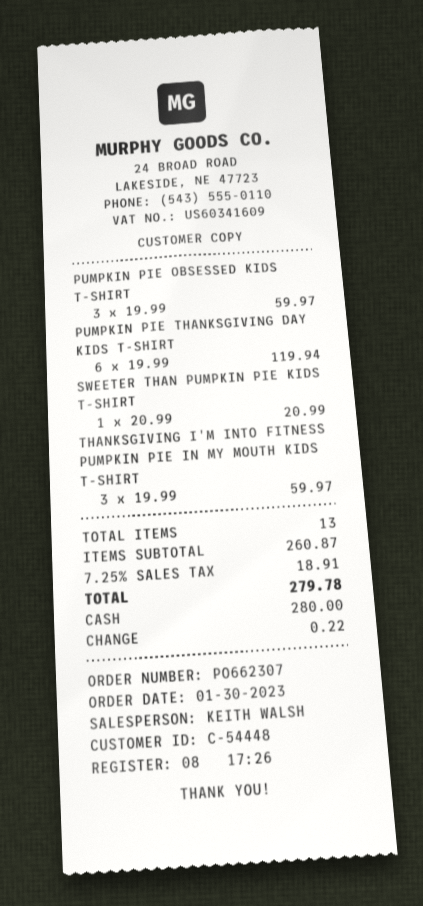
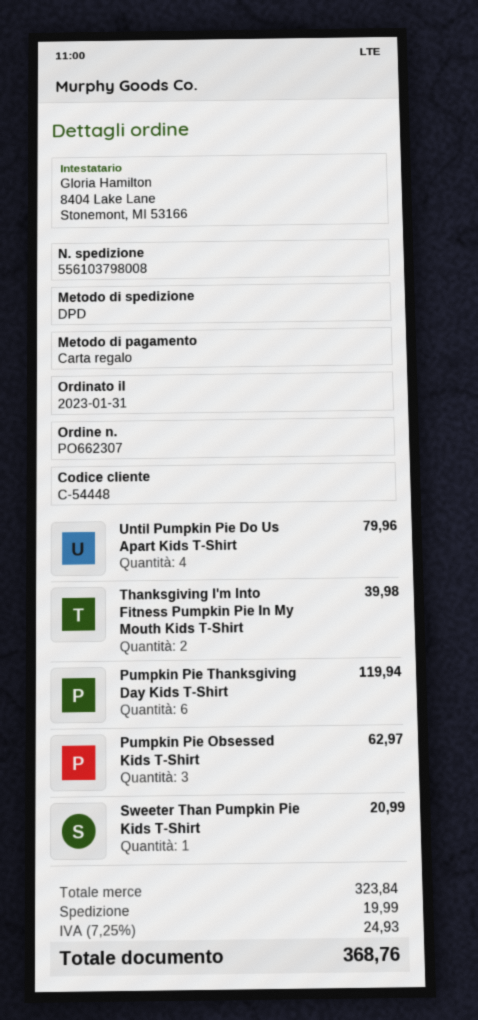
order date: 2023-01-30 -> 2023-01-31
payment method: cash -> gift card
PUMPKIN PIE OBSESSED KIDS T-SHIRT: 3 for 59.97 -> 3 for 62.97
THANKSGIVING I'M INTO FITNESS PUMPKIN PIE IN MY MOUTH KIDS T-SHIRT: 3 for 59.97 -> 2 for 39.98
Until Pumpkin Pie Do Us Apart Kids T-Shirt: none -> 4 for 79.96
subtotal: 260.87 -> 323.84
shipping: none -> 19.99
tax: 7.25% = 18.91 -> 7.25% = 24.93
total: 279.78 -> 368.76

